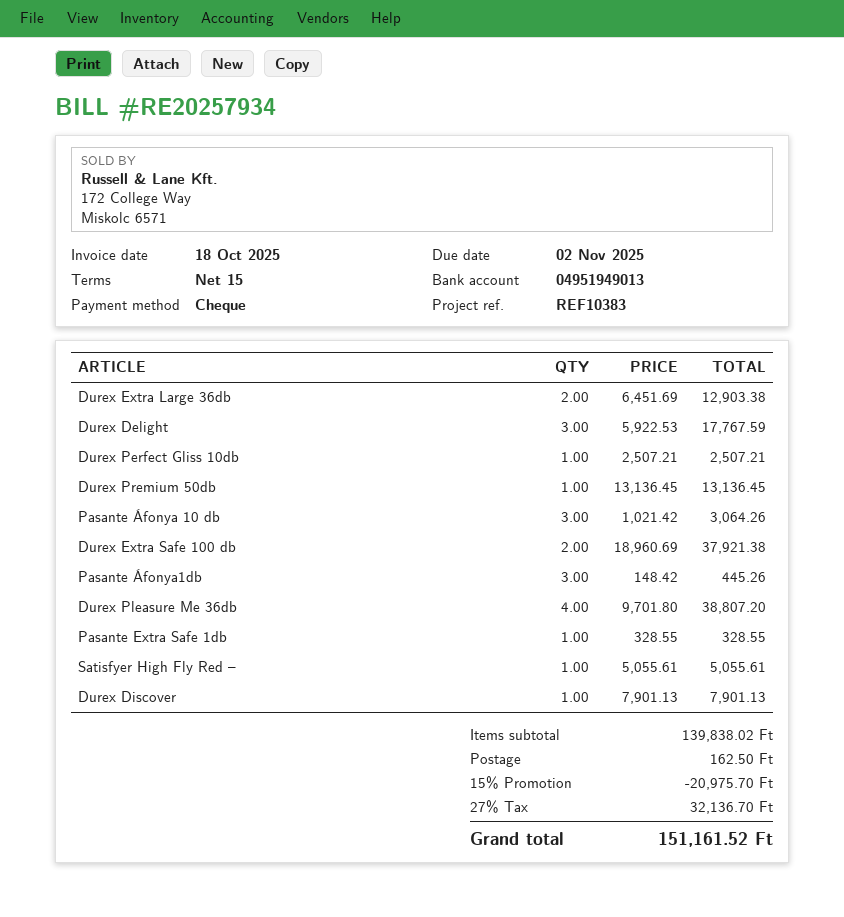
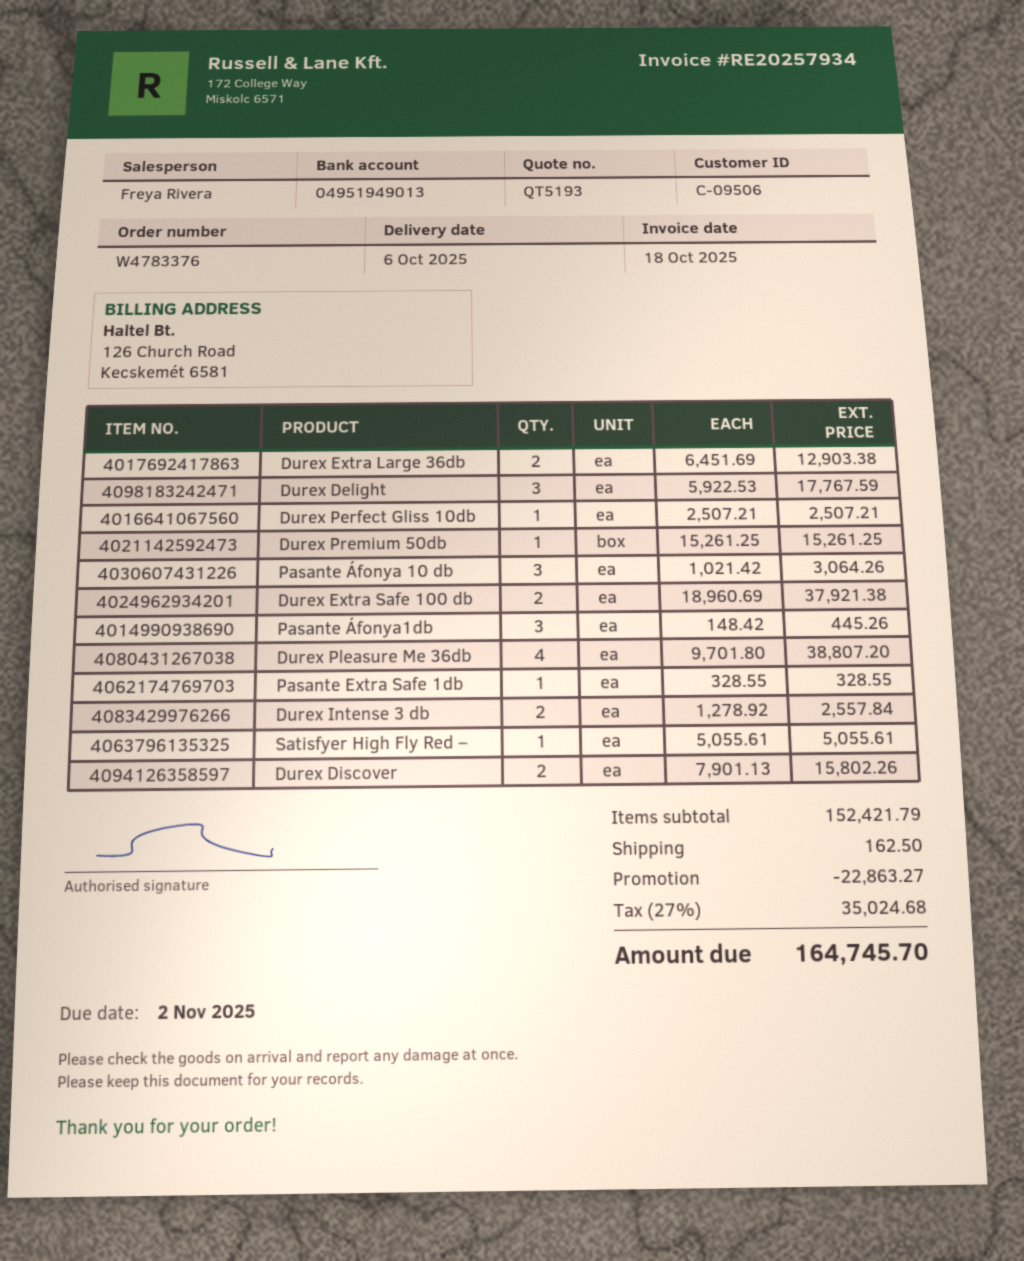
Durex Premium 50db: 1 x 13136.45 = 13136.45 -> 1 x 15261.25 = 15261.25
Durex Discover: 1 x 7901.13 = 7901.13 -> 2 x 7901.13 = 15802.26
Durex Intense 3 db: none -> 2 x 1278.92 = 2557.84
subtotal: 139838.02 -> 152421.79
discount: 20975.70 -> 22863.27
tax: 27% = 32136.70 -> 27% = 35024.68
total: 151161.52 -> 164745.70

